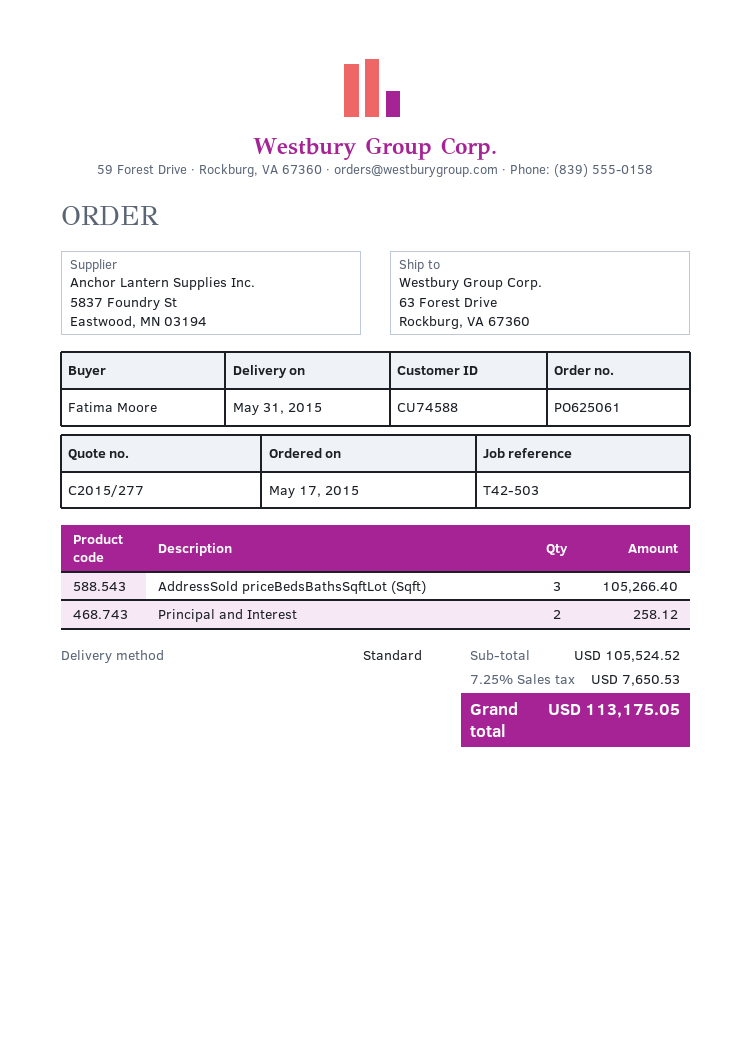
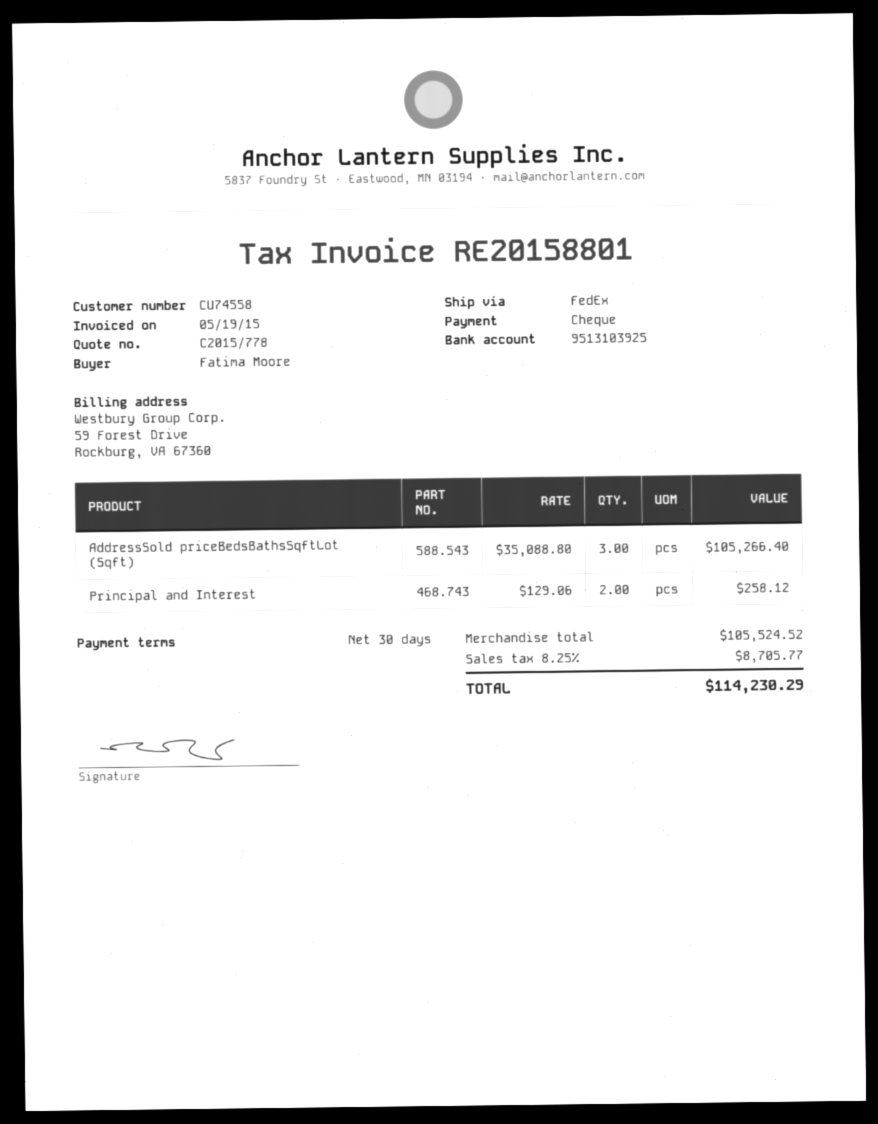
quote number: C2015/277 -> C2015/778
customer number: CU74588 -> CU74558
shipping method: standard -> FedEx
tax: 7.25% = 7650.53 -> 8.25% = 8705.77
total: 113175.05 -> 114230.29

